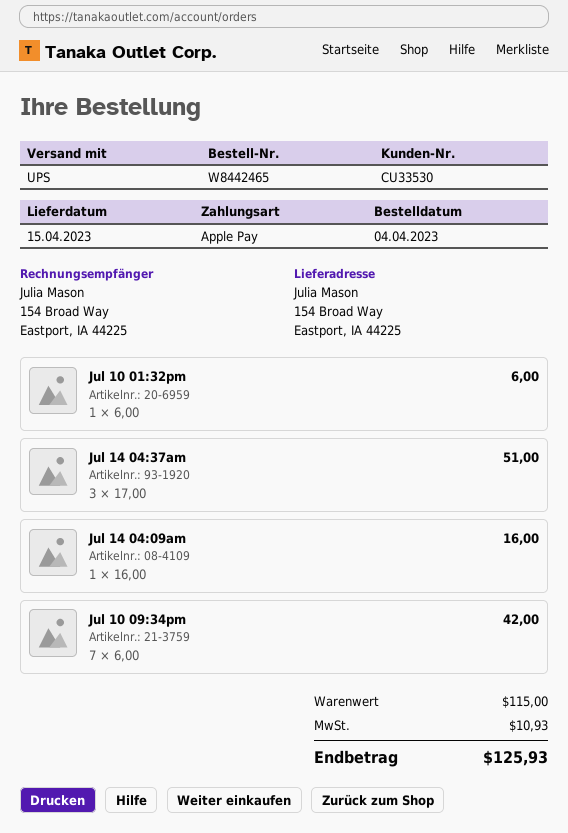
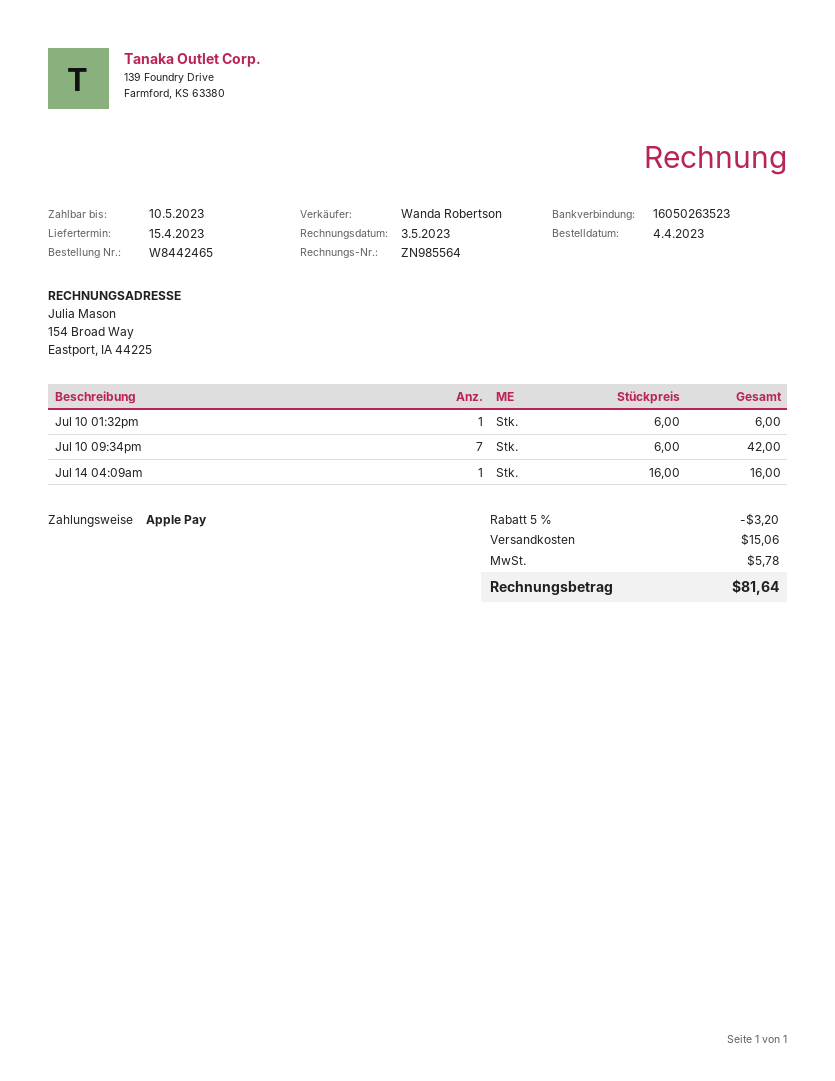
Jul 14 04:37am: 3 x 17.00 = 51.00 -> none
discount: none -> 5% = 3.20
shipping: none -> 15.06
tax: 10.93 -> 5.78
total: 125.93 -> 81.64

